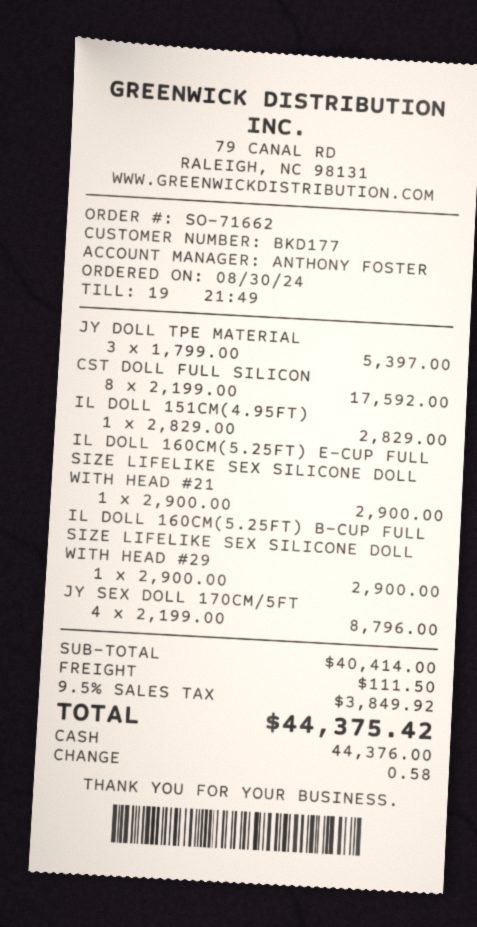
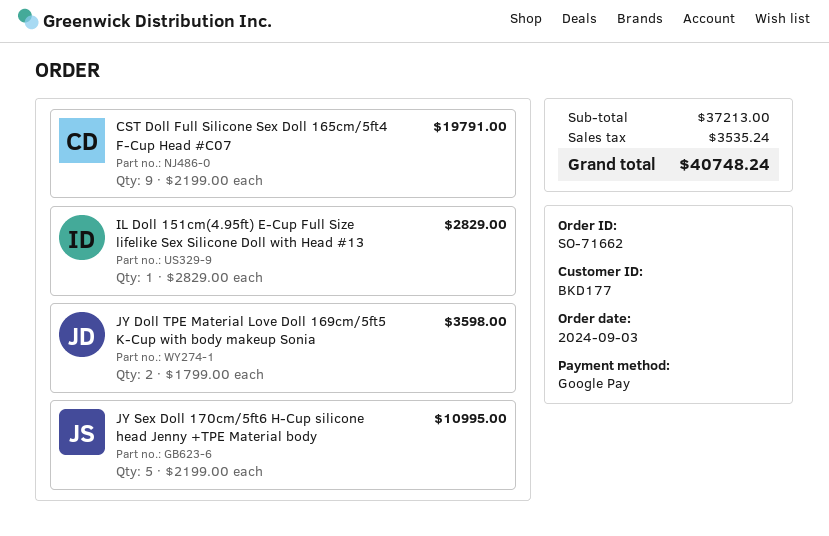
order date: 2024-08-30 -> 2024-09-03
payment method: cash -> Google Pay
JY DOLL TPE MATERIAL: 3 x 1799.00 = 5397.00 -> 2 x 1799.00 = 3598.00
CST DOLL FULL SILICON: 8 x 2199.00 = 17592.00 -> 9 x 2199.00 = 19791.00
IL DOLL 160CM(5.25FT) E-CUP FULL SIZE LIFELIKE SEX SILICONE DOLL WITH HEAD #21: 1 x 2900.00 = 2900.00 -> none
IL DOLL 160CM(5.25FT) B-CUP FULL SIZE LIFELIKE SEX SILICONE DOLL WITH HEAD #29: 1 x 2900.00 = 2900.00 -> none
JY SEX DOLL 170CM/5FT: 4 x 2199.00 = 8796.00 -> 5 x 2199.00 = 10995.00
subtotal: 40414.00 -> 37213.00
shipping: 111.50 -> none
tax: 3849.92 -> 3535.24
total: 44375.42 -> 40748.24

